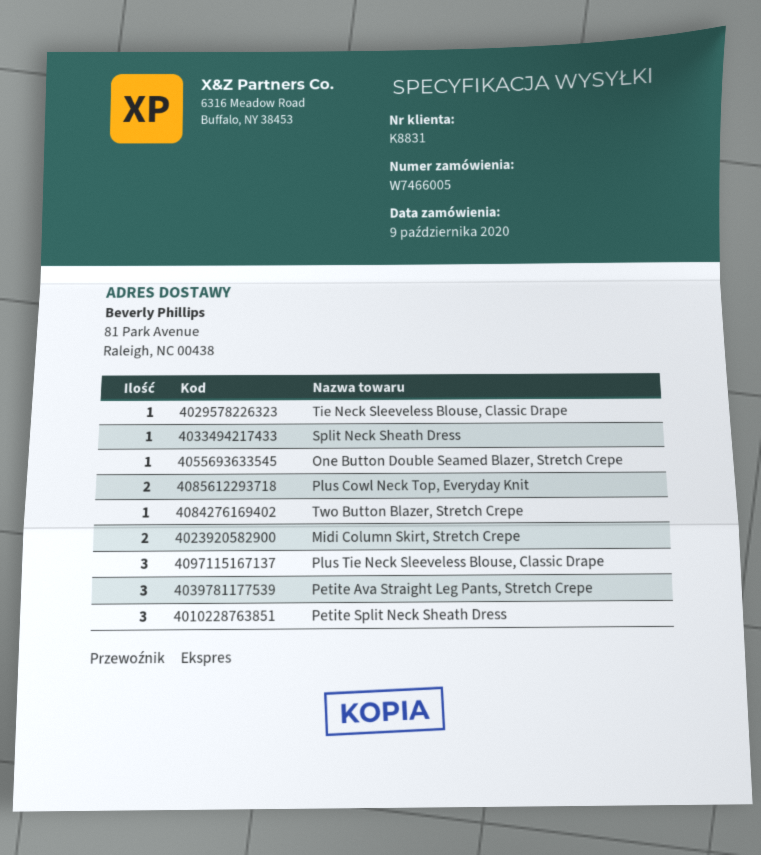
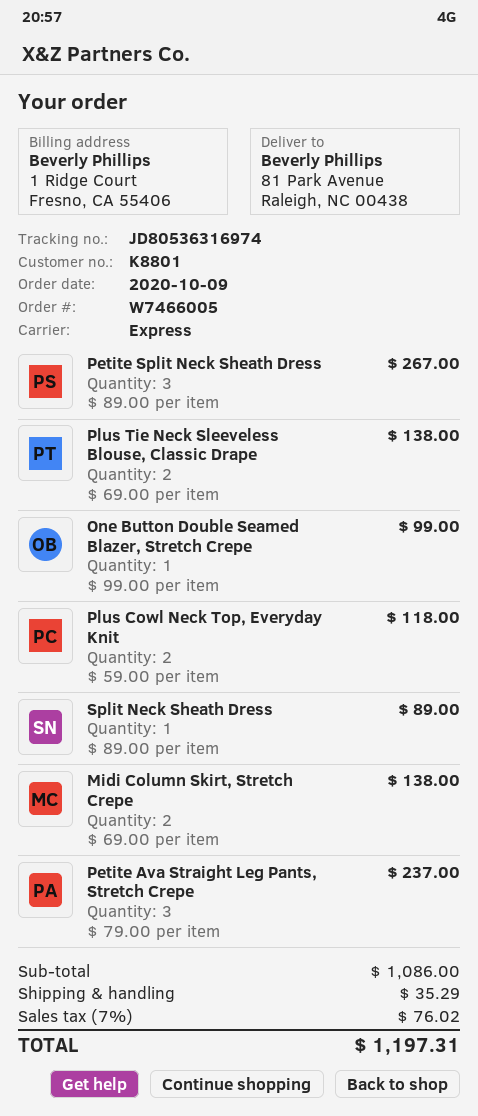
customer number: K8831 -> K8801
Tie Neck Sleeveless Blouse, Classic Drape: 1 -> none
Two Button Blazer, Stretch Crepe: 1 -> none
Plus Tie Neck Sleeveless Blouse, Classic Drape: 3 -> 2

